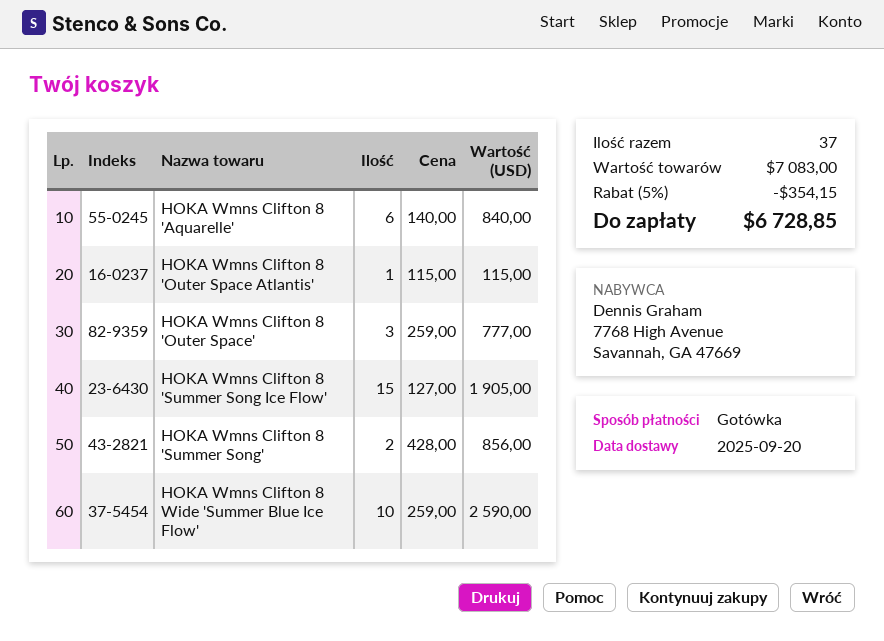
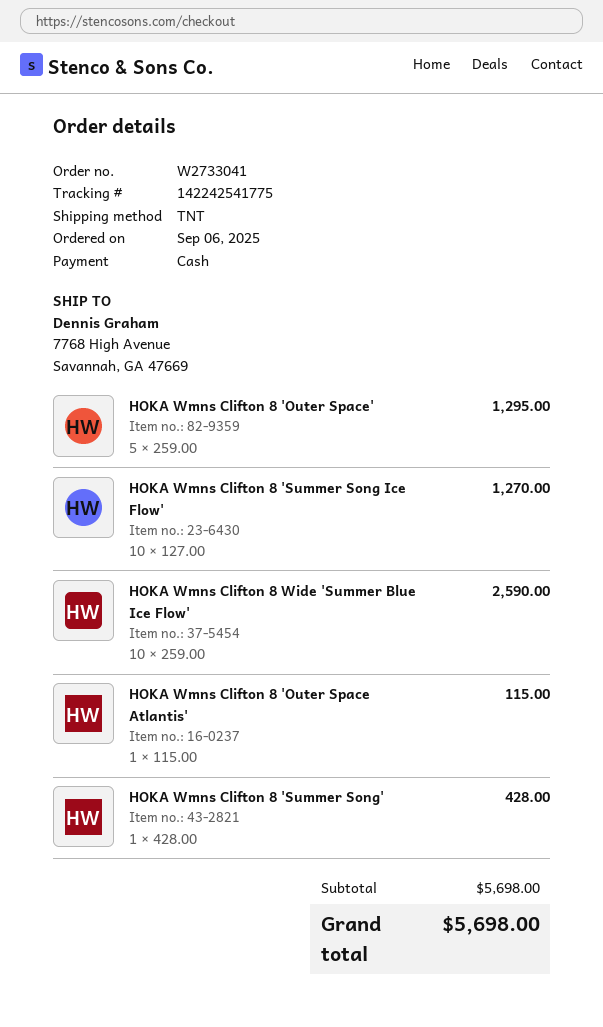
HOKA Wmns Clifton 8 'Aquarelle': 6 x 140.00 = 840.00 -> none
HOKA Wmns Clifton 8 'Outer Space': 3 x 259.00 = 777.00 -> 5 x 259.00 = 1295.00
HOKA Wmns Clifton 8 'Summer Song Ice Flow': 15 x 127.00 = 1905.00 -> 10 x 127.00 = 1270.00
HOKA Wmns Clifton 8 'Summer Song': 2 x 428.00 = 856.00 -> 1 x 428.00 = 428.00
subtotal: 7083.00 -> 5698.00
discount: 5% = 354.15 -> none
total: 6728.85 -> 5698.00

